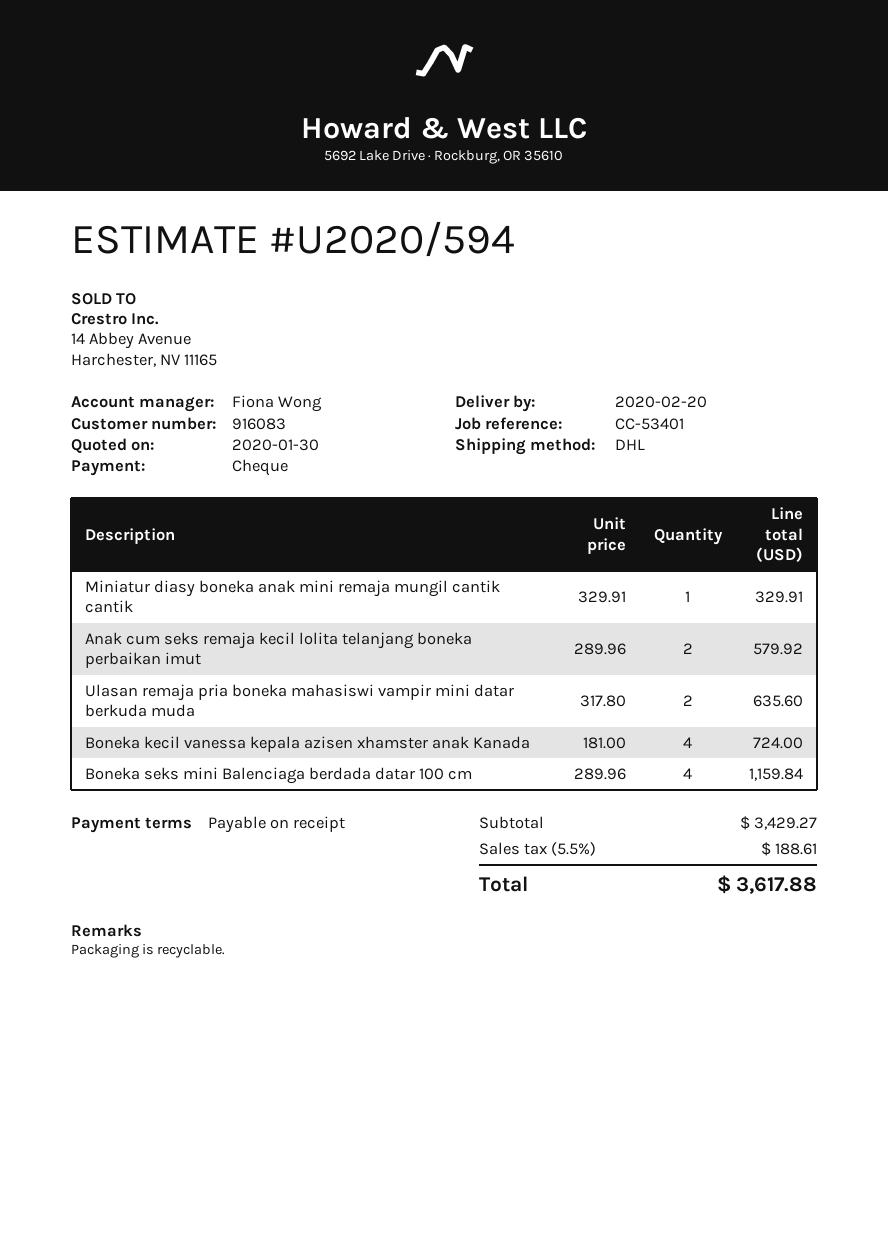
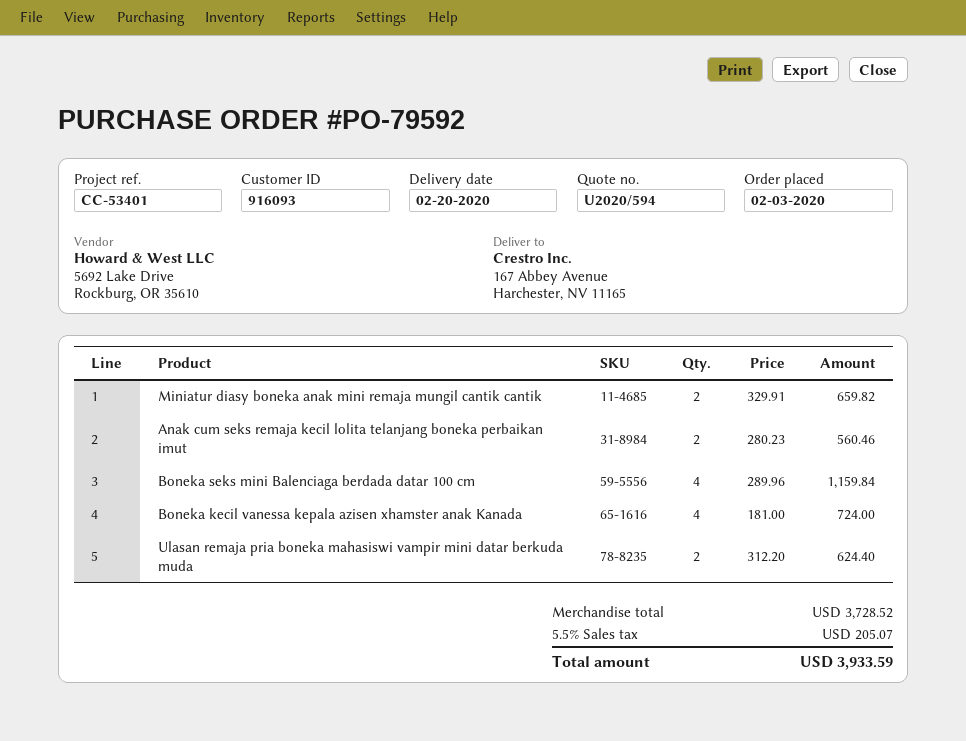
customer number: 916083 -> 916093
Miniatur diasy boneka anak mini remaja mungil cantik cantik: 1 x 329.91 = 329.91 -> 2 x 329.91 = 659.82
Anak cum seks remaja kecil lolita telanjang boneka perbaikan imut: 2 x 289.96 = 579.92 -> 2 x 280.23 = 560.46
Ulasan remaja pria boneka mahasiswi vampir mini datar berkuda muda: 2 x 317.80 = 635.60 -> 2 x 312.20 = 624.40
subtotal: 3429.27 -> 3728.52
tax: 5.5% = 188.61 -> 5.5% = 205.07
total: 3617.88 -> 3933.59

